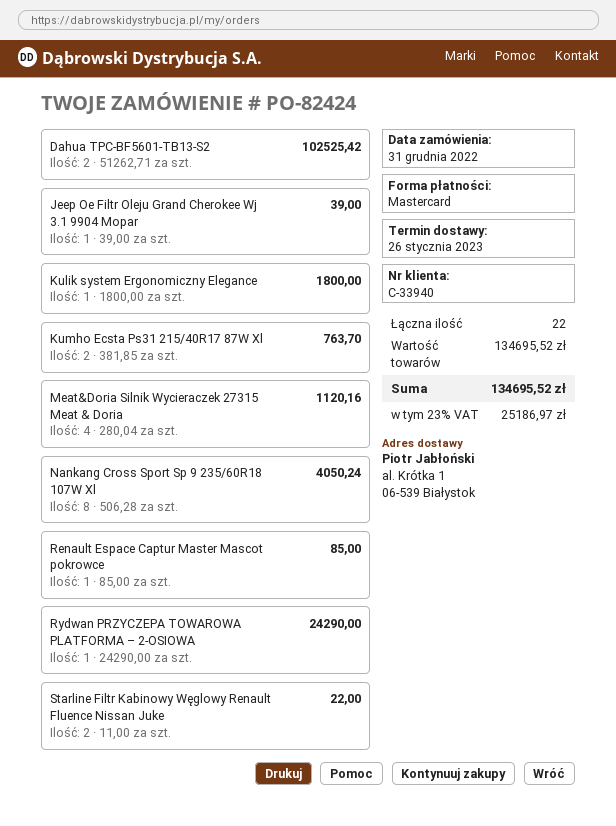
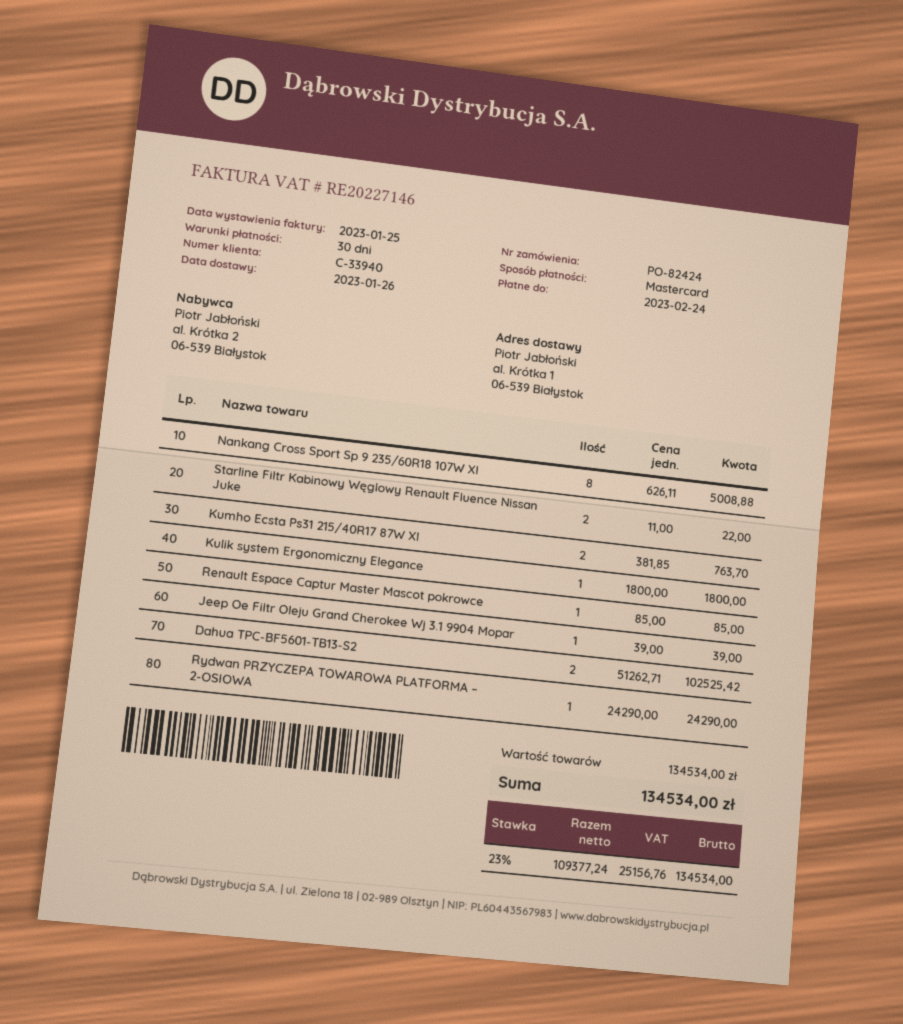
Meat&Doria Silnik Wycieraczek 27315 Meat & Doria: 4 x 280.04 = 1120.16 -> none
Nankang Cross Sport Sp 9 235/60R18 107W Xl: 8 x 506.28 = 4050.24 -> 8 x 626.11 = 5008.88
subtotal: 134695.52 -> 134534.00
tax: 23% = 25186.97 -> 23% = 25156.76
total: 134695.52 -> 134534.00

